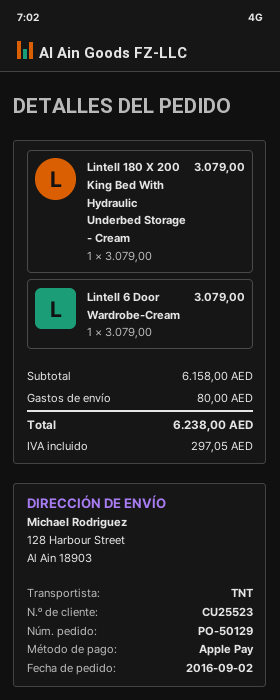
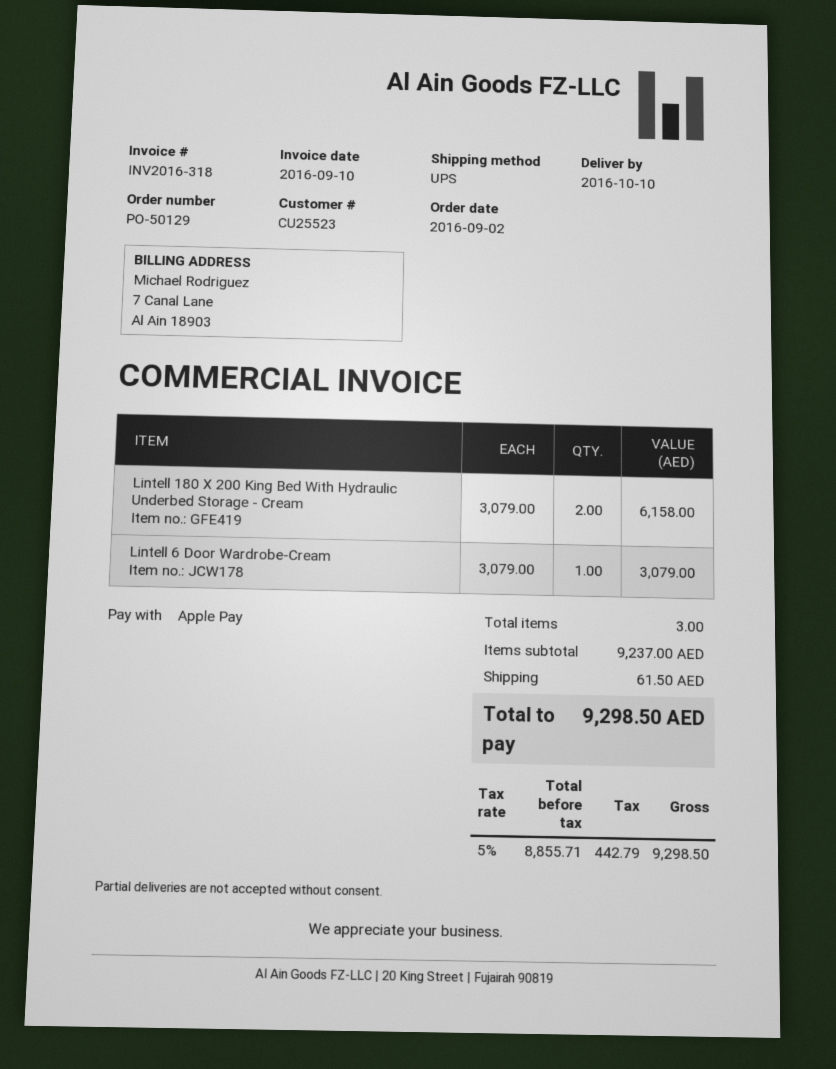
shipping method: TNT -> UPS
Lintell 180 X 200 King Bed With Hydraulic Underbed Storage - Cream: 1 x 3079.00 = 3079.00 -> 2 x 3079.00 = 6158.00
subtotal: 6158.00 -> 9237.00
shipping: 80.00 -> 61.50
tax: 297.05 -> 442.79
total: 6238.00 -> 9298.50

